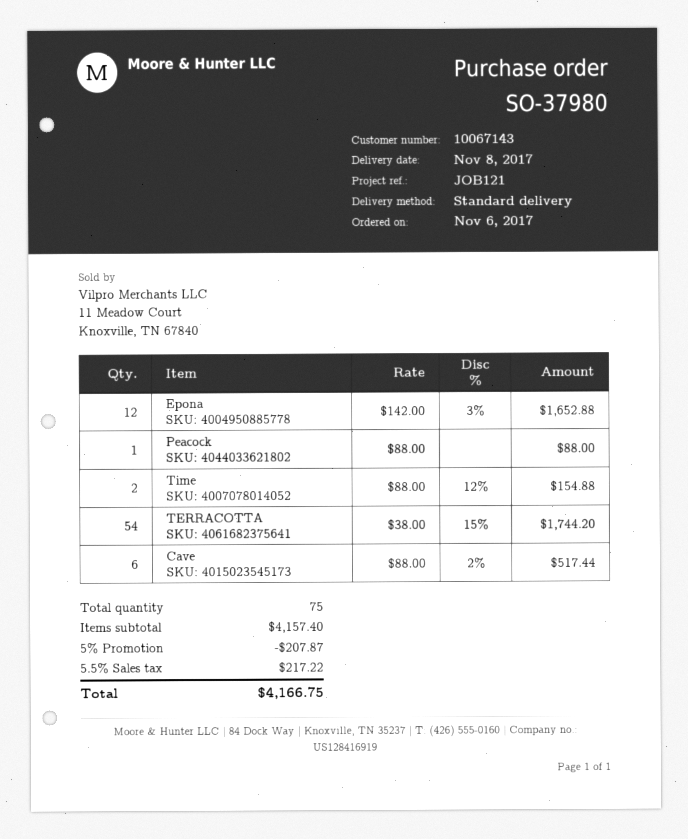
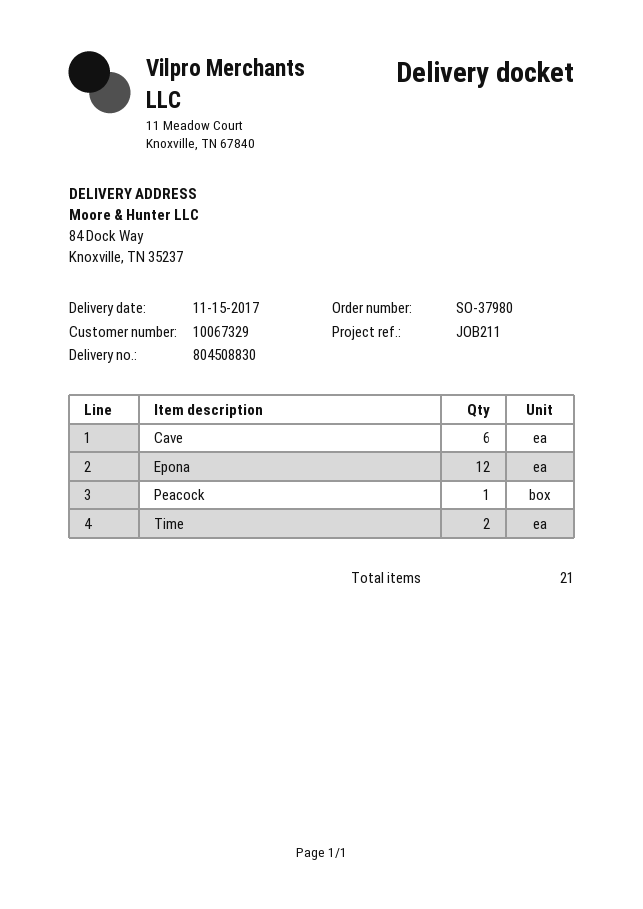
delivery date: 2017-11-08 -> 2017-11-15
customer number: 10067143 -> 10067329
reference: JOB121 -> JOB211
TERRACOTTA: 54 -> none
total quantity: 75 -> 21

